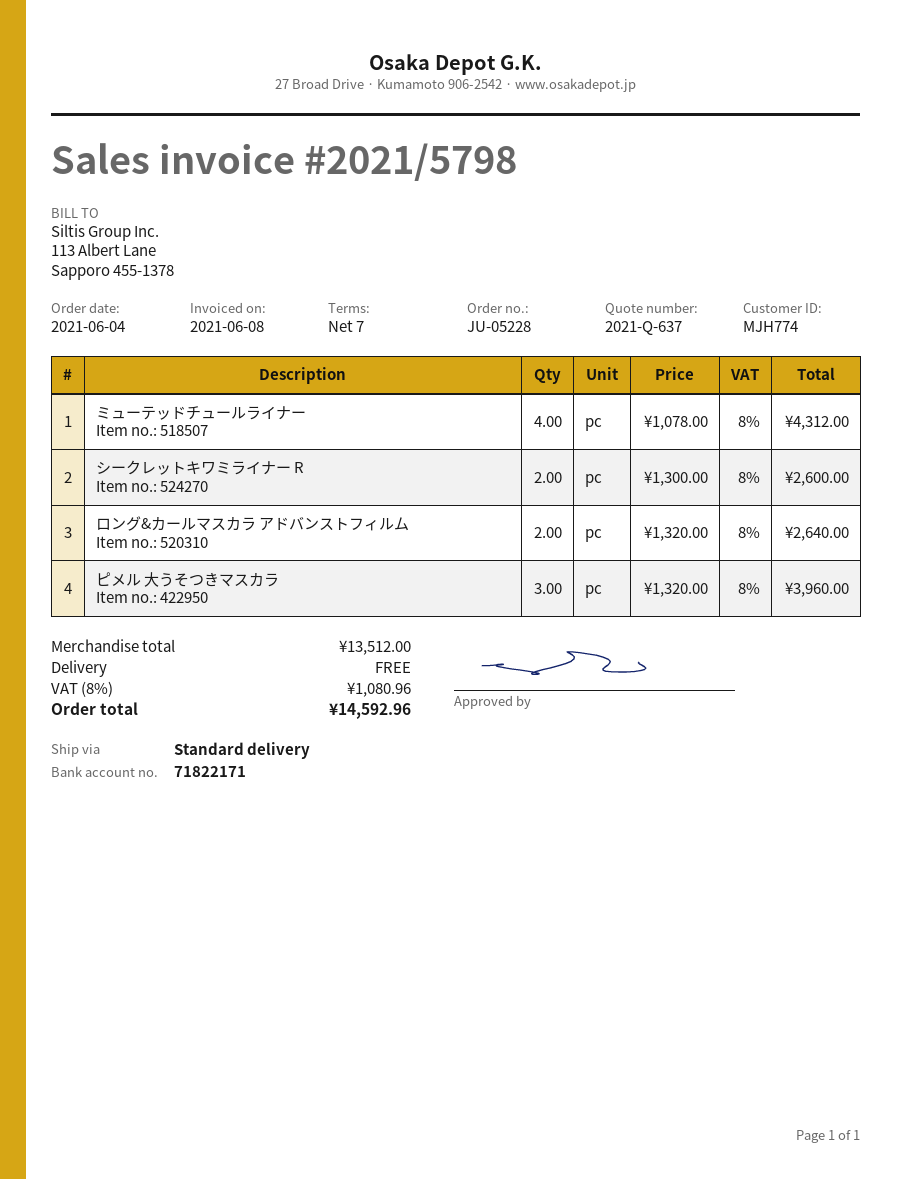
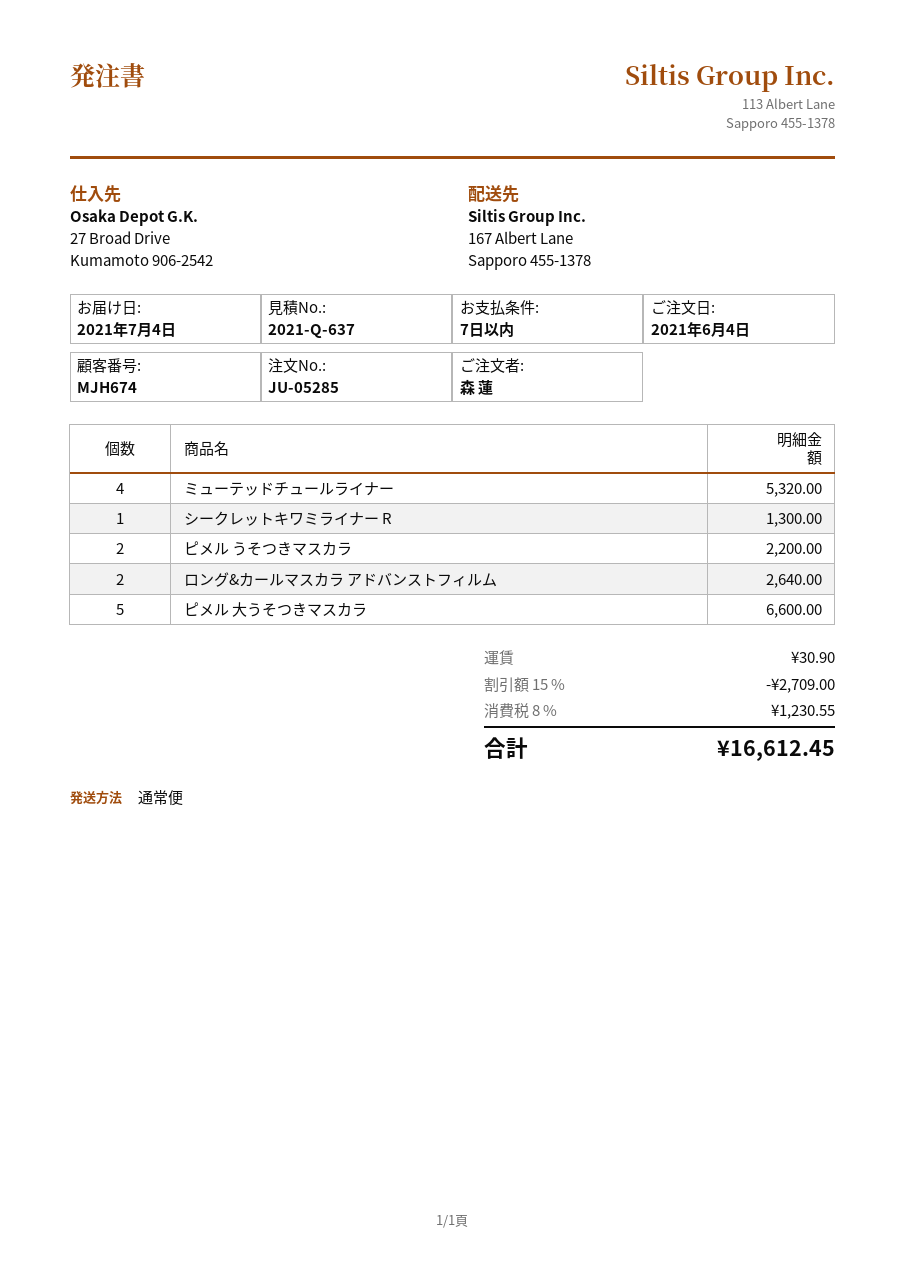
order number: JU-05228 -> JU-05285
customer number: MJH774 -> MJH674
ミューテッドチュールライナー: 4 for 4312.00 -> 4 for 5320.00
シークレットキワミライナー R: 2 for 2600.00 -> 1 for 1300.00
ピメル 大うそつきマスカラ: 3 for 3960.00 -> 5 for 6600.00
ピメル うそつきマスカラ: none -> 2 for 2200.00
discount: none -> 15% = 2709.00
shipping: 0.00 -> 30.90
tax: 8% = 1080.96 -> 8% = 1230.55
total: 14592.96 -> 16612.45

